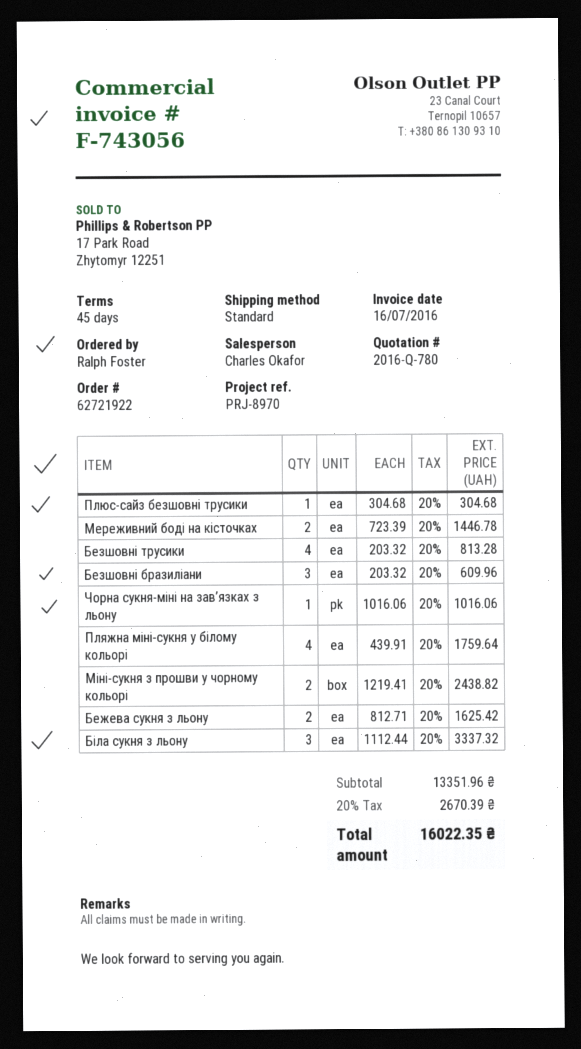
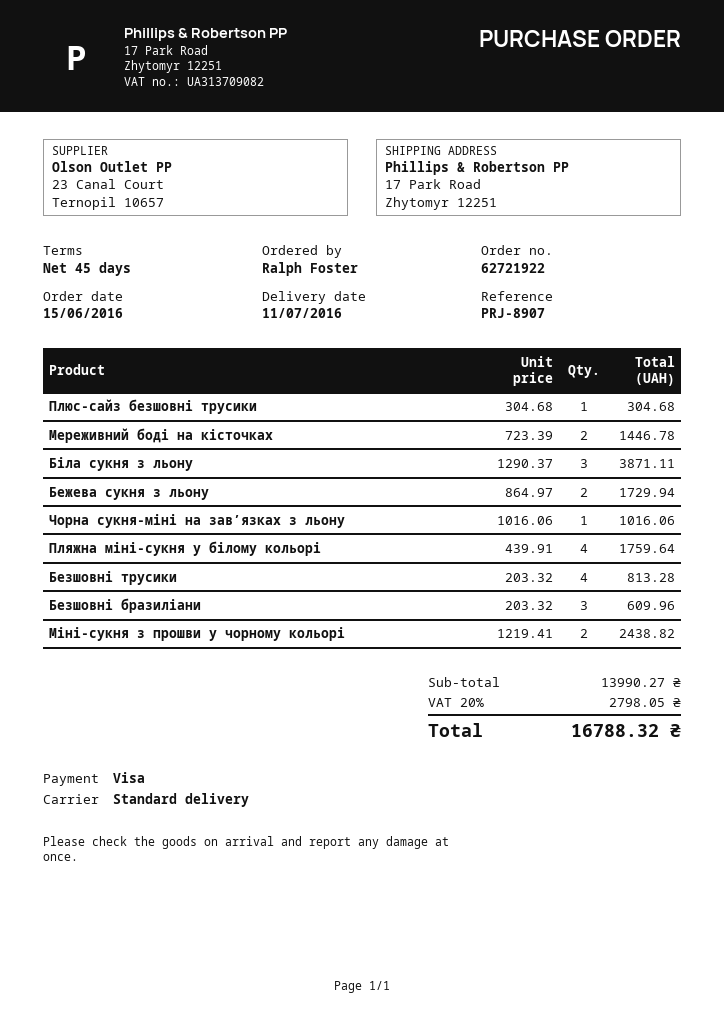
reference: PRJ-8970 -> PRJ-8907
Бежева сукня з льону: 2 x 812.71 = 1625.42 -> 2 x 864.97 = 1729.94
Біла сукня з льону: 3 x 1112.44 = 3337.32 -> 3 x 1290.37 = 3871.11
subtotal: 13351.96 -> 13990.27
tax: 20% = 2670.39 -> 20% = 2798.05
total: 16022.35 -> 16788.32

